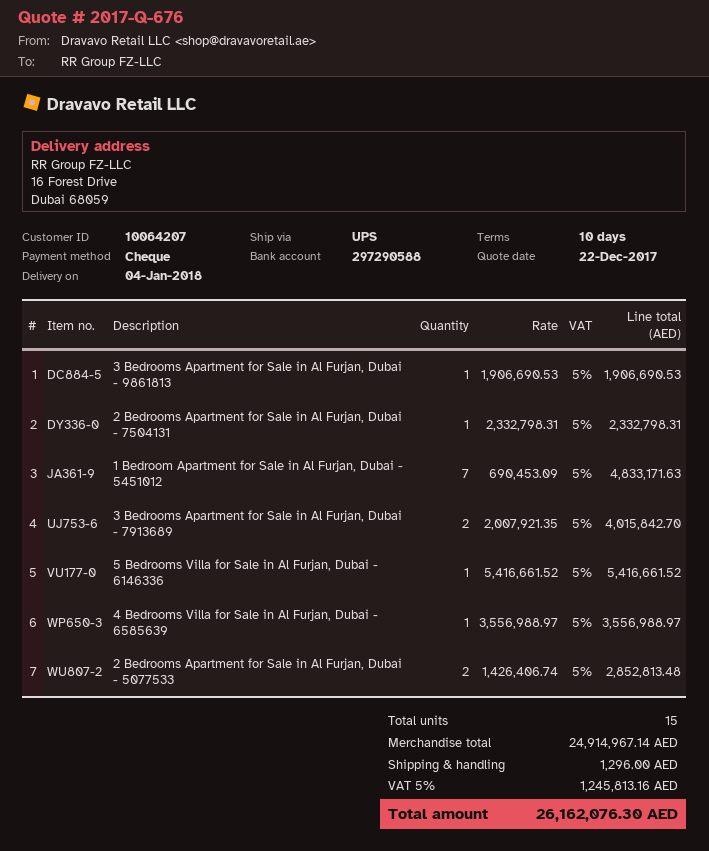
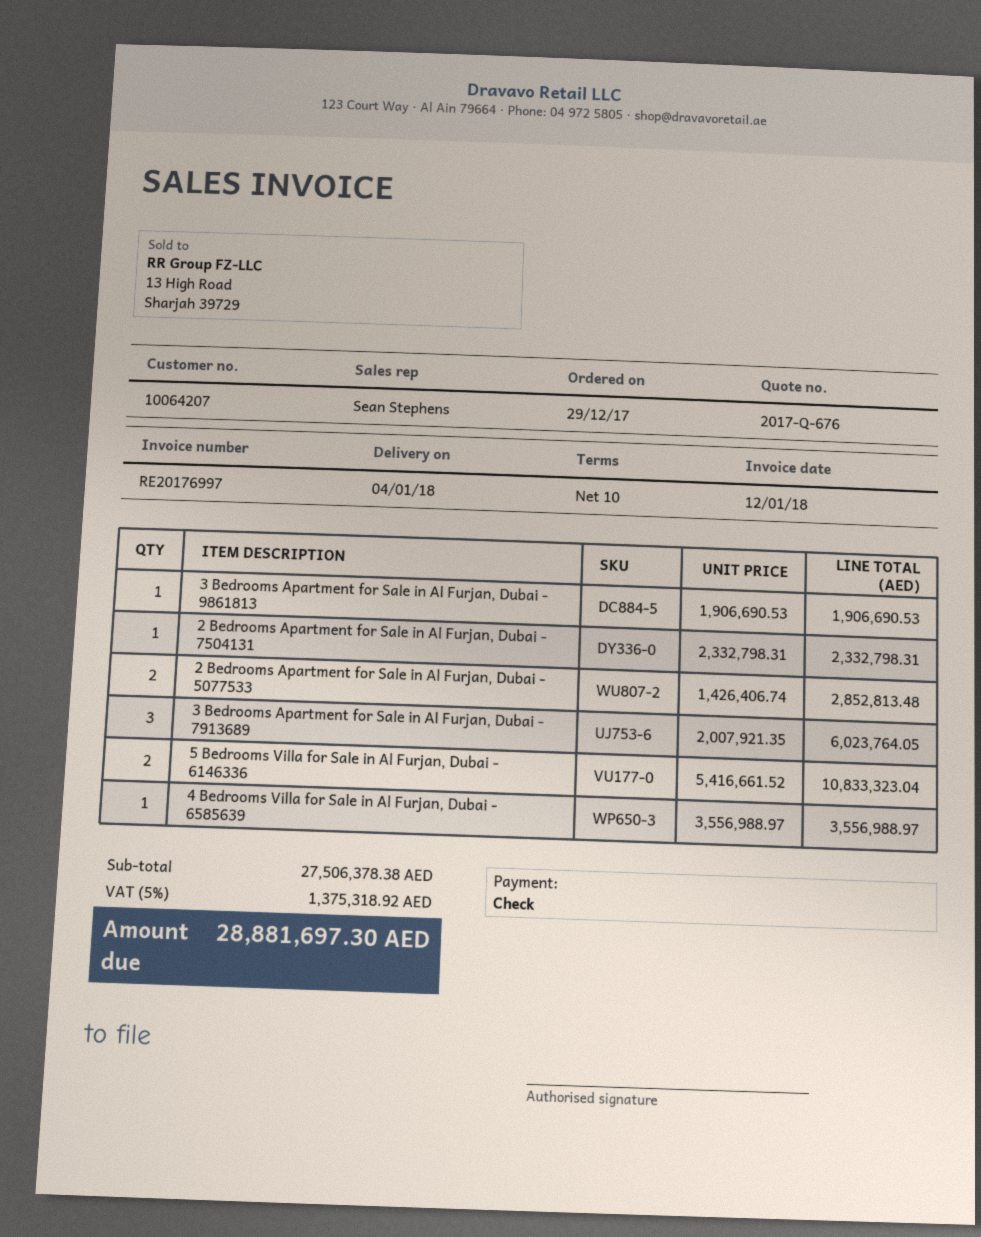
1 Bedroom Apartment for Sale in Al Furjan, Dubai - 5451012: 7 x 690453.09 = 4833171.63 -> none
3 Bedrooms Apartment for Sale in Al Furjan, Dubai - 7913689: 2 x 2007921.35 = 4015842.70 -> 3 x 2007921.35 = 6023764.05
5 Bedrooms Villa for Sale in Al Furjan, Dubai - 6146336: 1 x 5416661.52 = 5416661.52 -> 2 x 5416661.52 = 10833323.04
subtotal: 24914967.14 -> 27506378.38
shipping: 1296.00 -> none
tax: 5% = 1245813.16 -> 5% = 1375318.92
total: 26162076.30 -> 28881697.30

